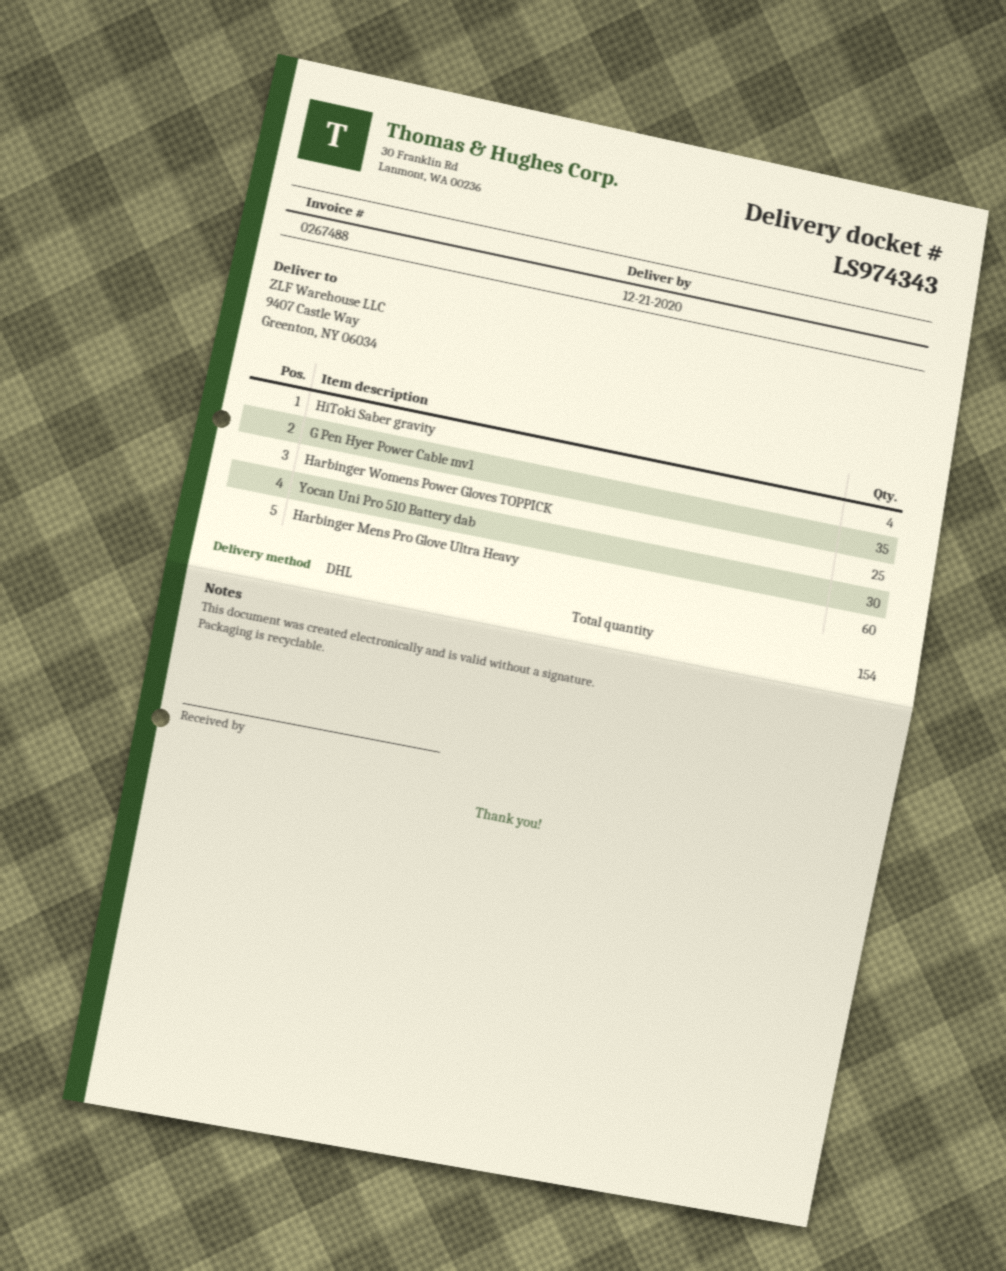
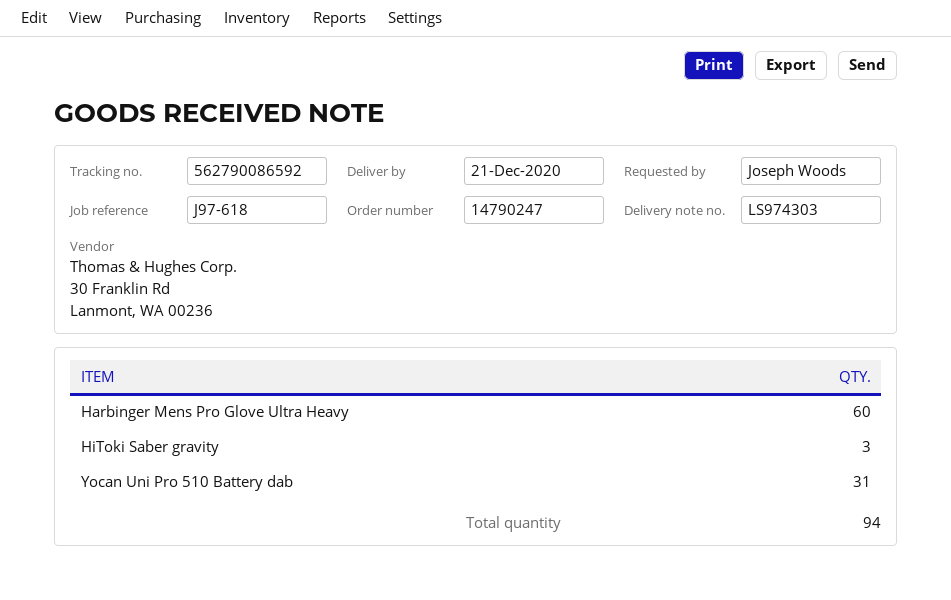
delivery note number: LS974343 -> LS974303
HiToki Saber gravity: 4 -> 3
G Pen Hyer Power Cable mv1: 35 -> none
Harbinger Womens Power Gloves TOPPICK: 25 -> none
Yocan Uni Pro 510 Battery dab: 30 -> 31
total quantity: 154 -> 94

